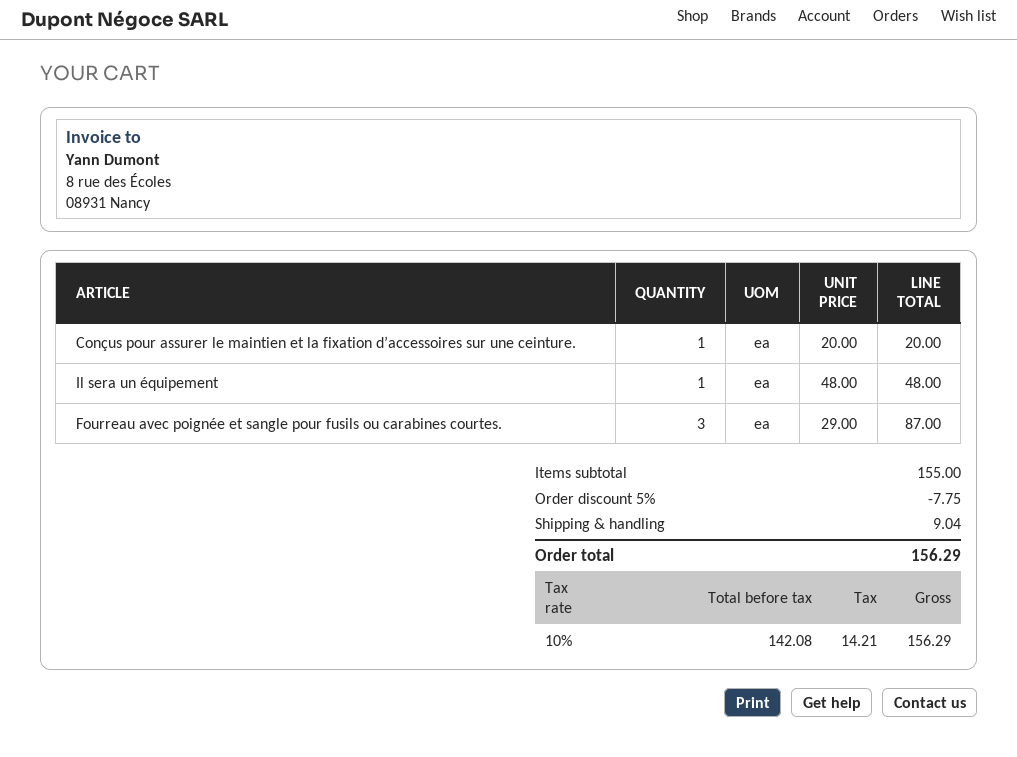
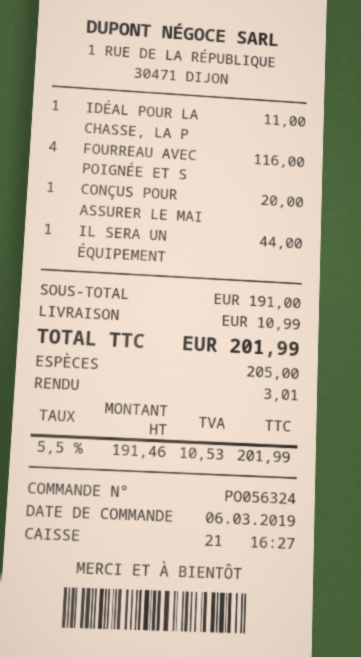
Il sera un équipement: 1 for 48.00 -> 1 for 44.00
Fourreau avec poignée et sangle pour fusils ou carabines courtes.: 3 for 87.00 -> 4 for 116.00
IDÉAL POUR LA CHASSE, LA P: none -> 1 for 11.00
subtotal: 155.00 -> 191.00
discount: 5% = 7.75 -> none
shipping: 9.04 -> 10.99
net: 142.08 -> 191.46
tax: 10% = 14.21 -> 5.5% = 10.53
total: 156.29 -> 201.99

